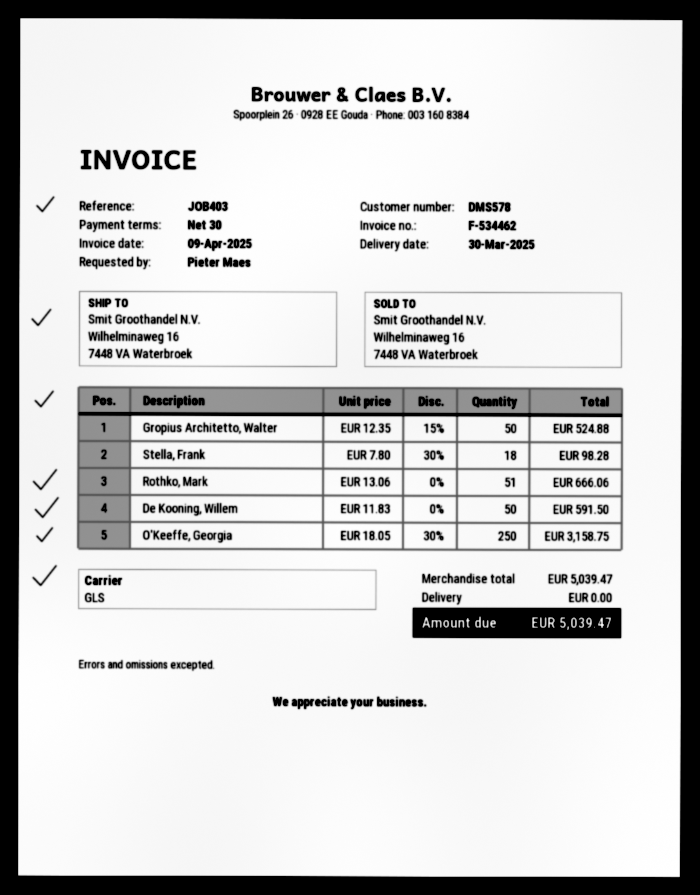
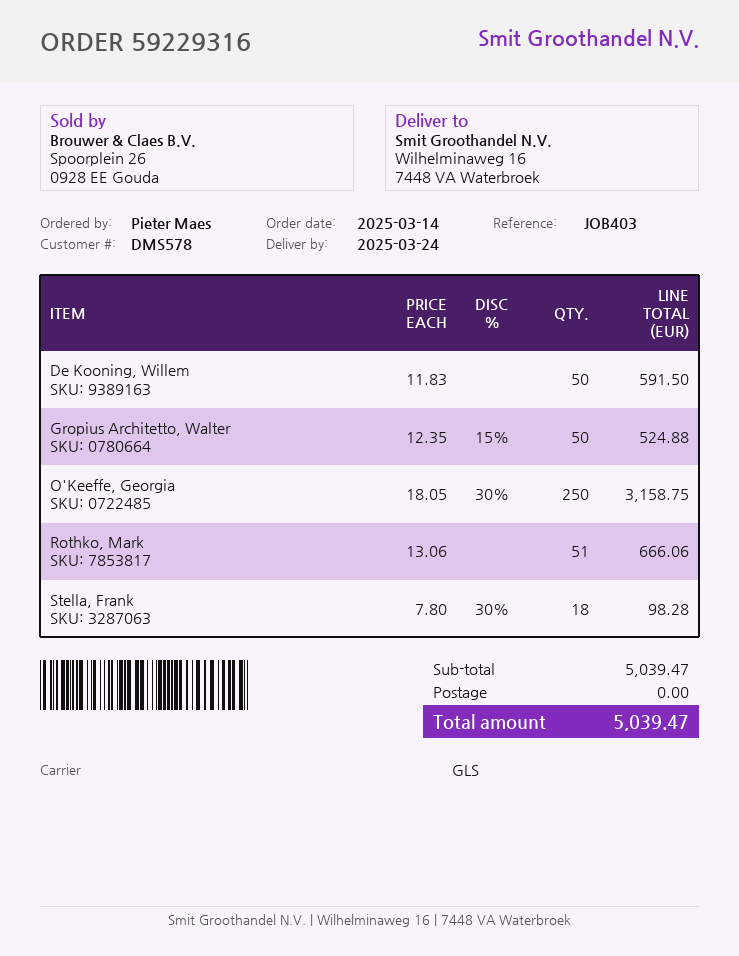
delivery date: 2025-03-30 -> 2025-03-24

